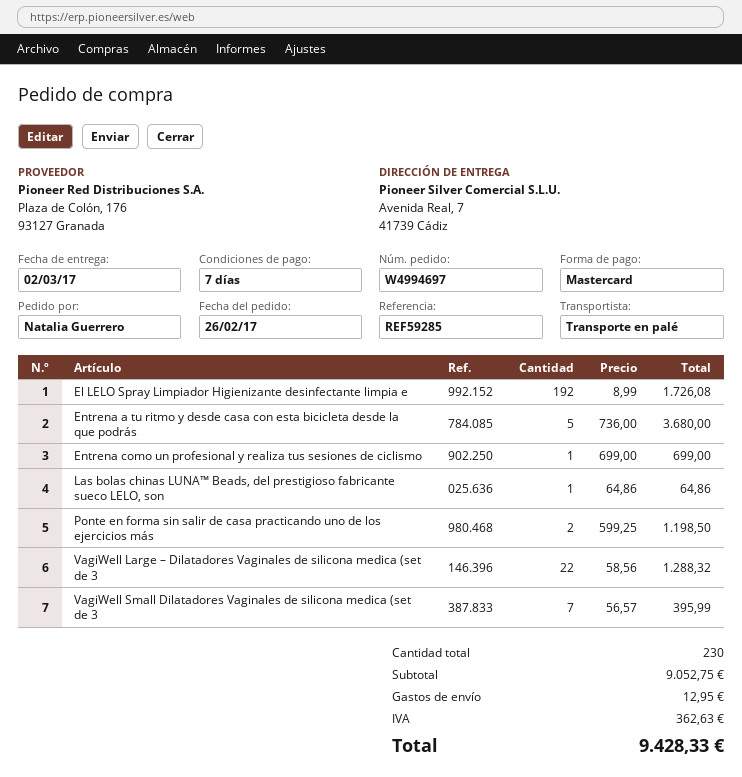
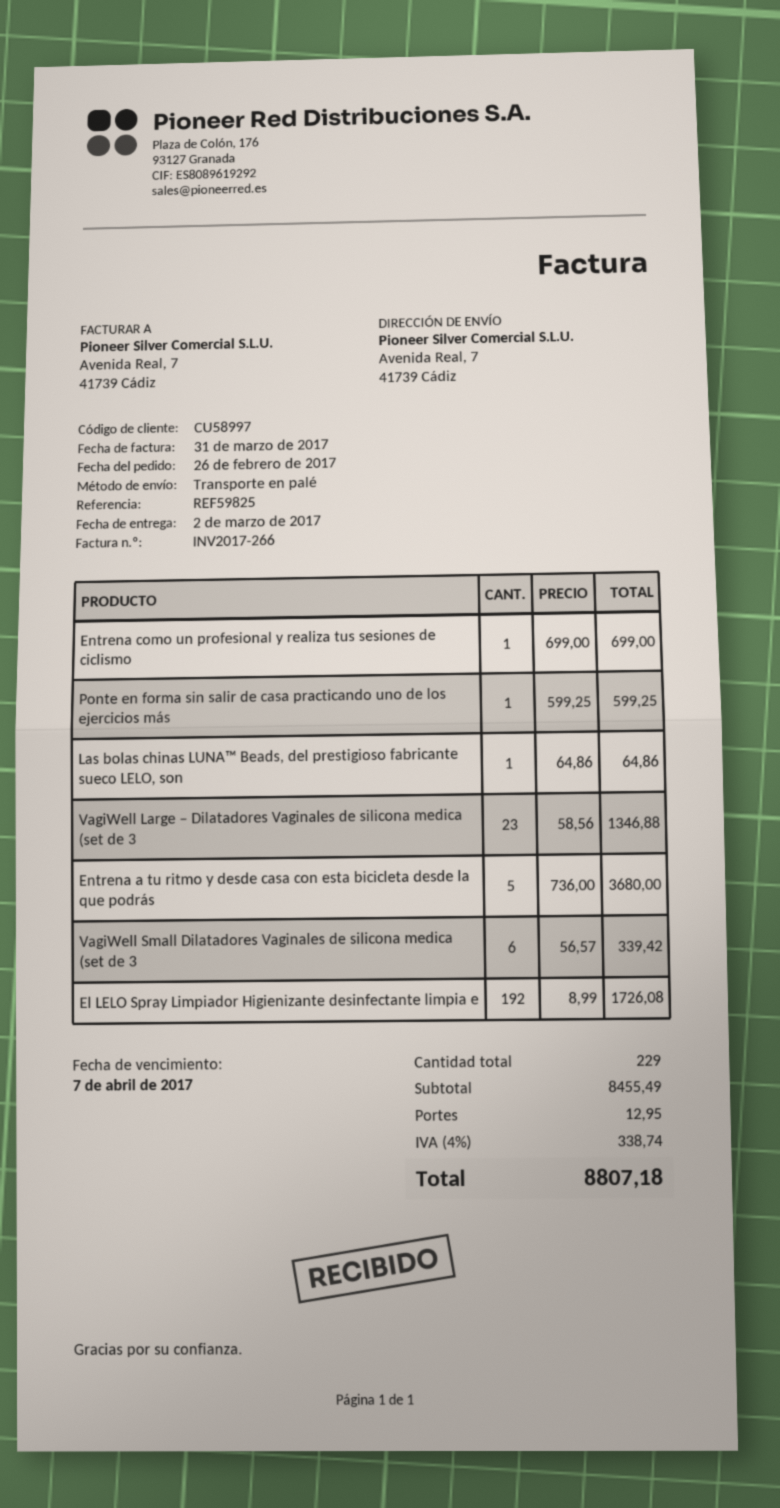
reference: REF59285 -> REF59825
Ponte en forma sin salir de casa practicando uno de los ejercicios más: 2 x 599.25 = 1198.50 -> 1 x 599.25 = 599.25
VagiWell Large – Dilatadores Vaginales de silicona medica (set de 3: 22 x 58.56 = 1288.32 -> 23 x 58.56 = 1346.88
VagiWell Small Dilatadores Vaginales de silicona medica (set de 3: 7 x 56.57 = 395.99 -> 6 x 56.57 = 339.42
total quantity: 230 -> 229
subtotal: 9052.75 -> 8455.49
tax: 362.63 -> 338.74
total: 9428.33 -> 8807.18

